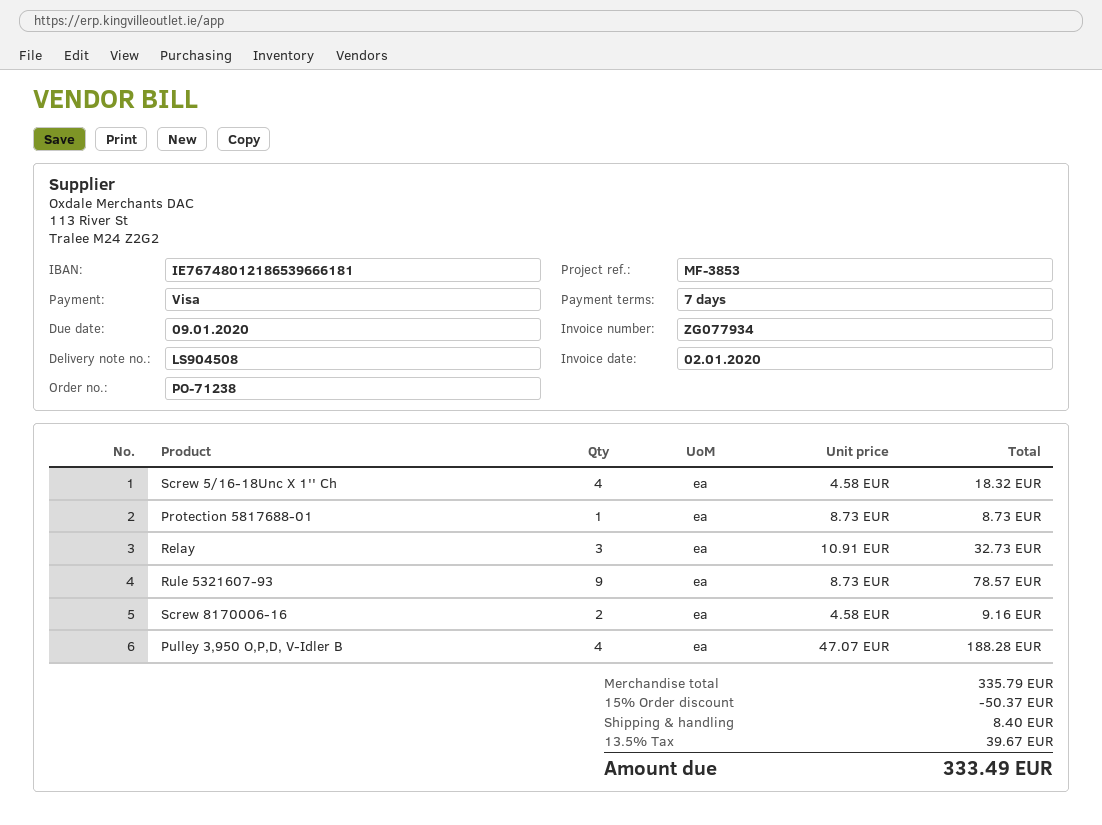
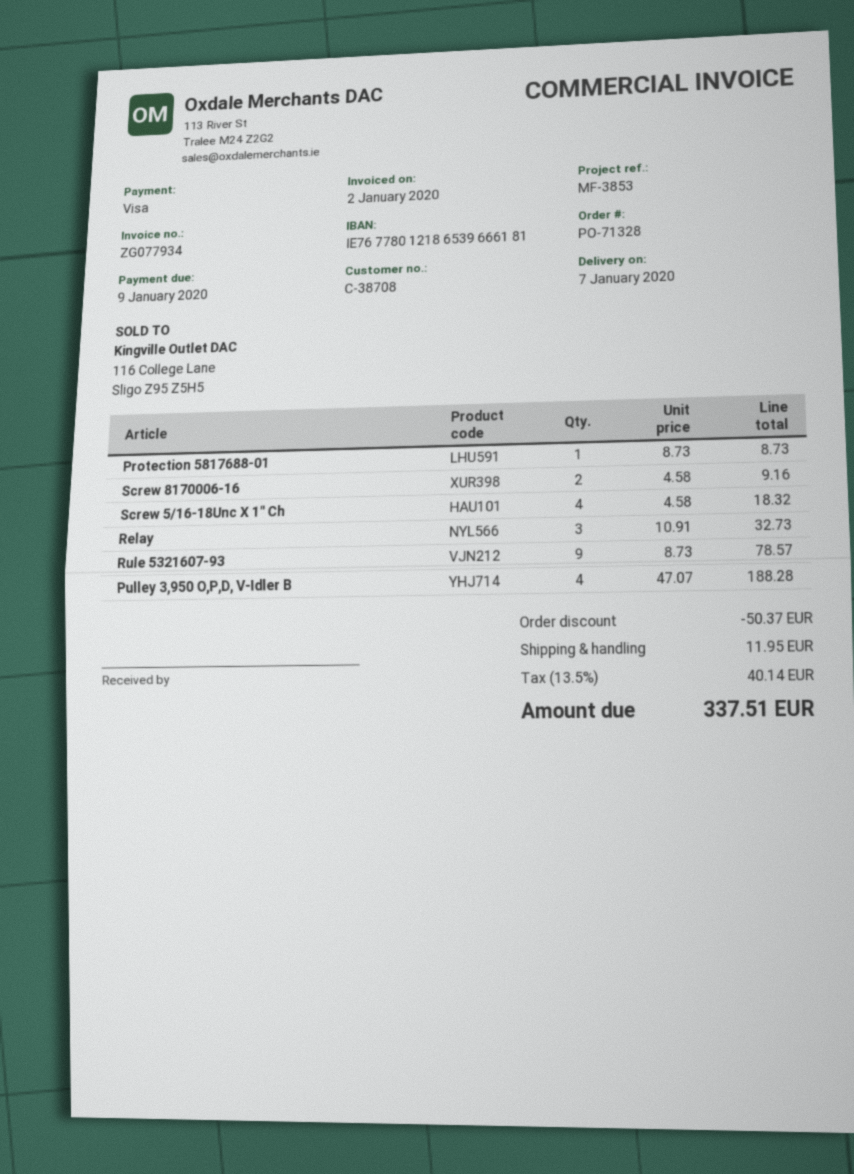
order number: PO-71238 -> PO-71328
bank account: IE76748012186539666181 -> IE76778012186539666181
shipping: 8.40 -> 11.95
tax: 13.5% = 39.67 -> 13.5% = 40.14
total: 333.49 -> 337.51

